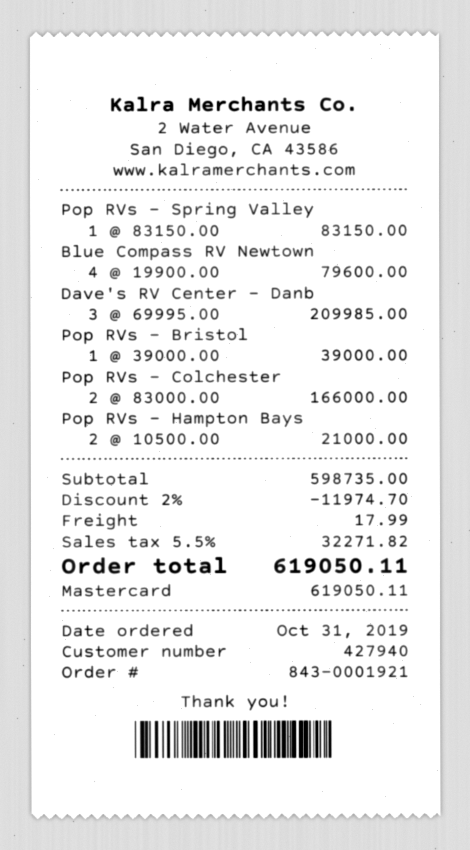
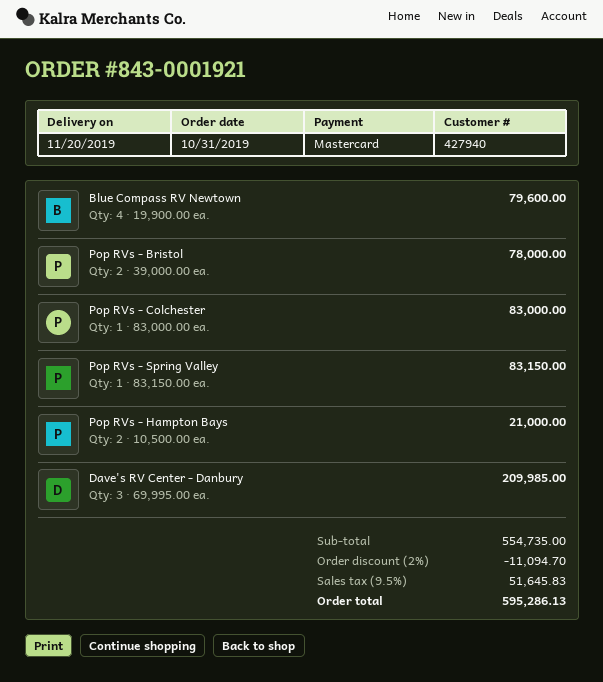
Pop RVs - Bristol: 1 x 39000.00 = 39000.00 -> 2 x 39000.00 = 78000.00
Pop RVs - Colchester: 2 x 83000.00 = 166000.00 -> 1 x 83000.00 = 83000.00
subtotal: 598735.00 -> 554735.00
discount: 2% = 11974.70 -> 2% = 11094.70
shipping: 17.99 -> none
tax: 5.5% = 32271.82 -> 9.5% = 51645.83
total: 619050.11 -> 595286.13

